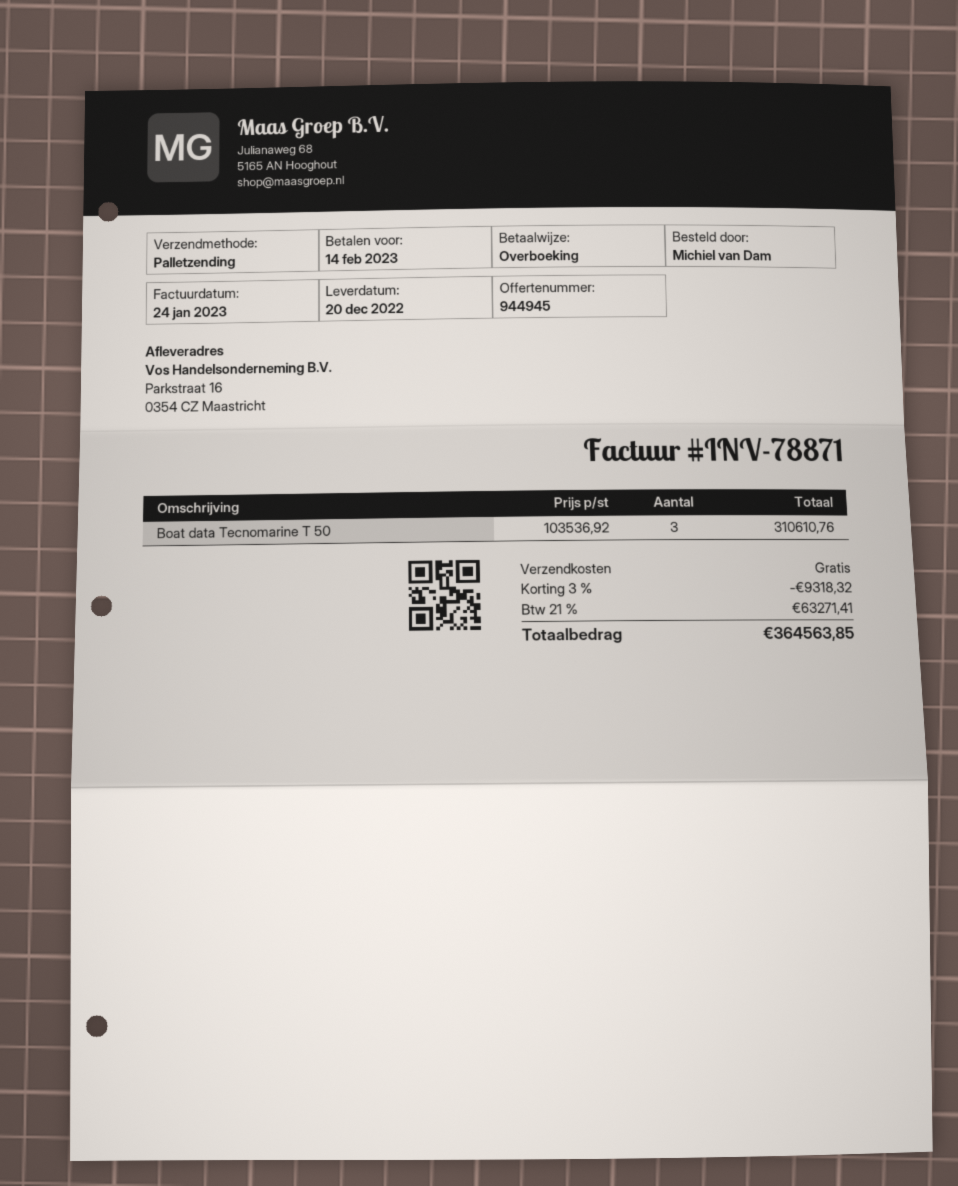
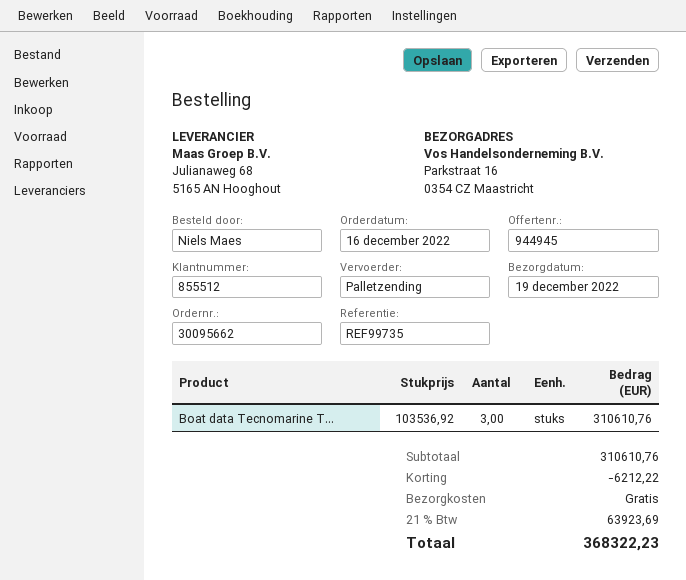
delivery date: 2022-12-20 -> 2022-12-19
ordered by: Michiel van Dam -> Niels Maes
discount: 9318.32 -> 6212.22
tax: 21% = 63271.41 -> 21% = 63923.69
total: 364563.85 -> 368322.23

